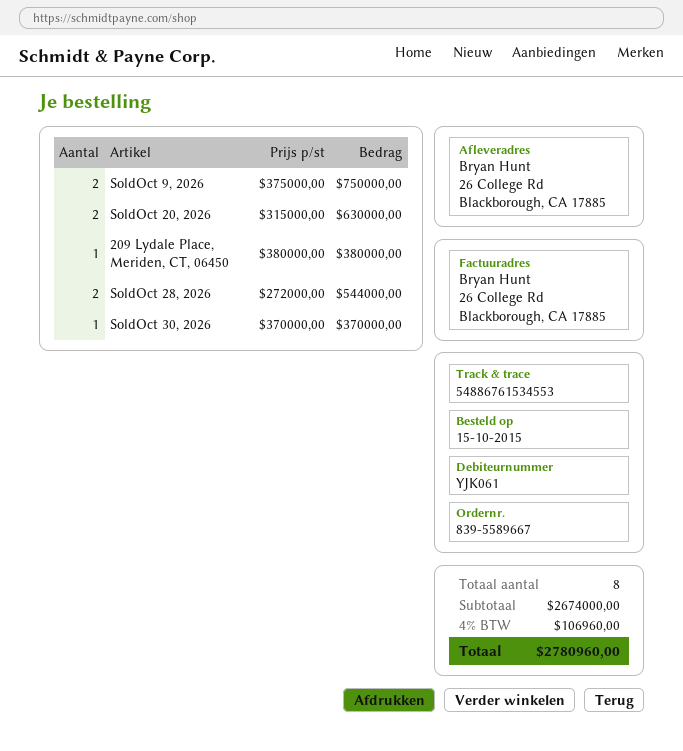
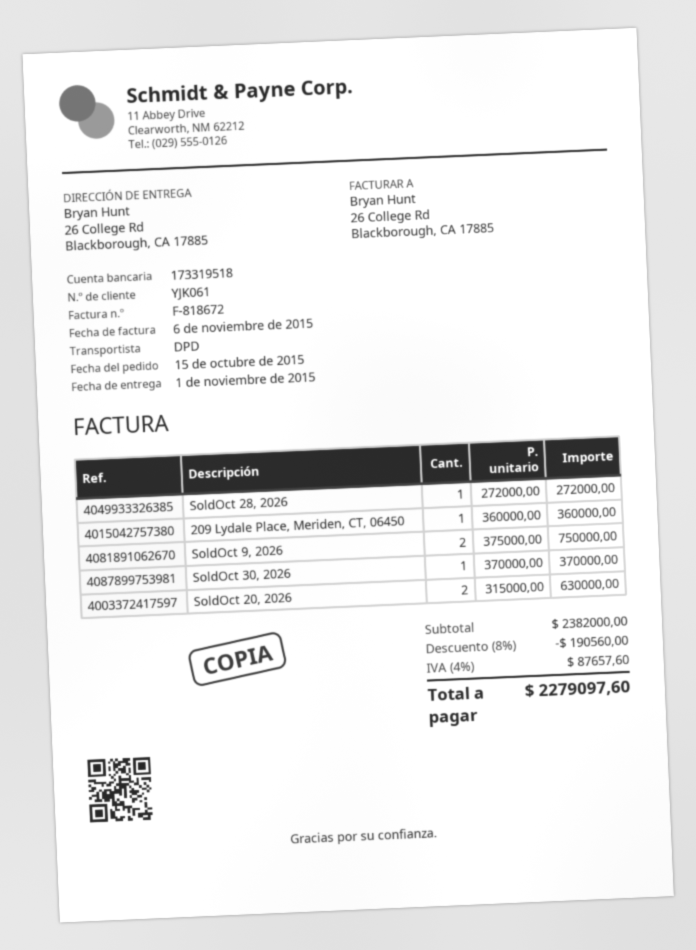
209 Lydale Place, Meriden, CT, 06450: 1 x 380000.00 = 380000.00 -> 1 x 360000.00 = 360000.00
SoldOct 28, 2026: 2 x 272000.00 = 544000.00 -> 1 x 272000.00 = 272000.00
subtotal: 2674000.00 -> 2382000.00
discount: none -> 8% = 190560.00
tax: 4% = 106960.00 -> 4% = 87657.60
total: 2780960.00 -> 2279097.60

